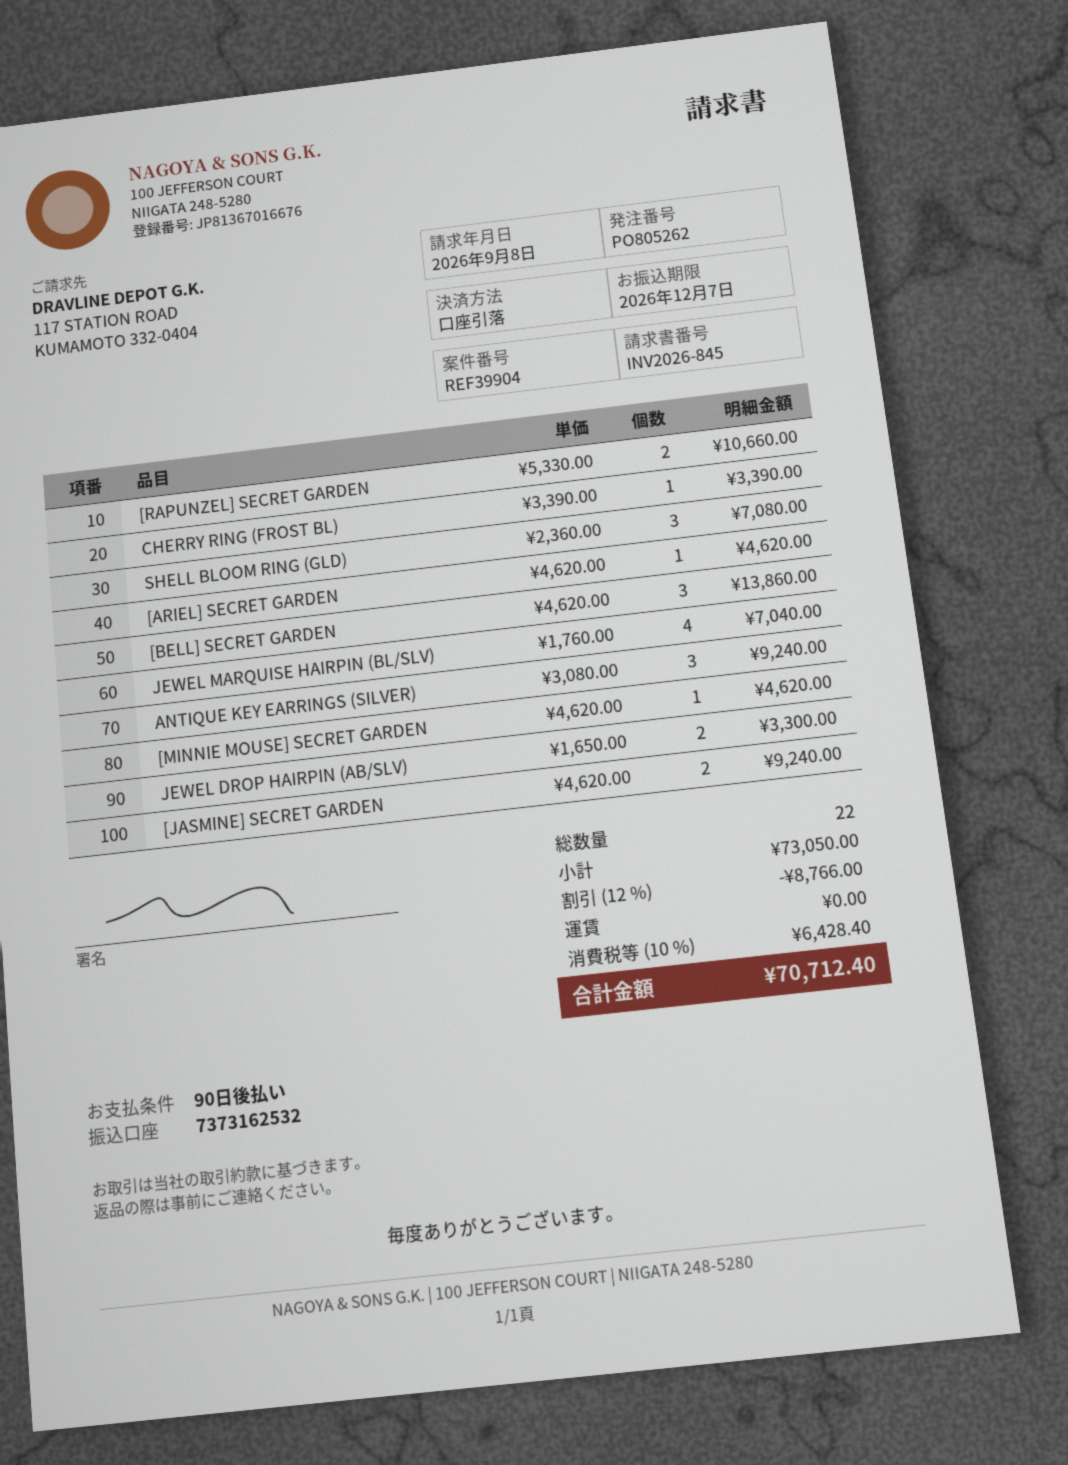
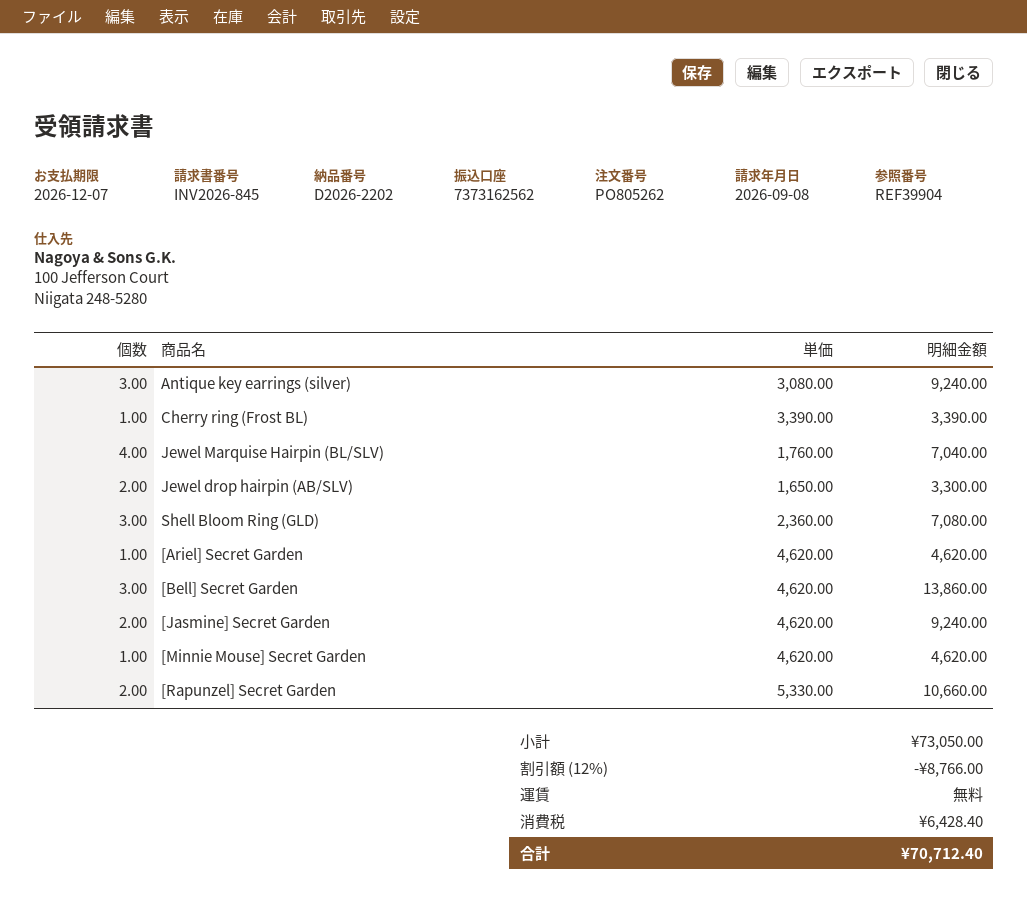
bank account: 7373162532 -> 7373162562

